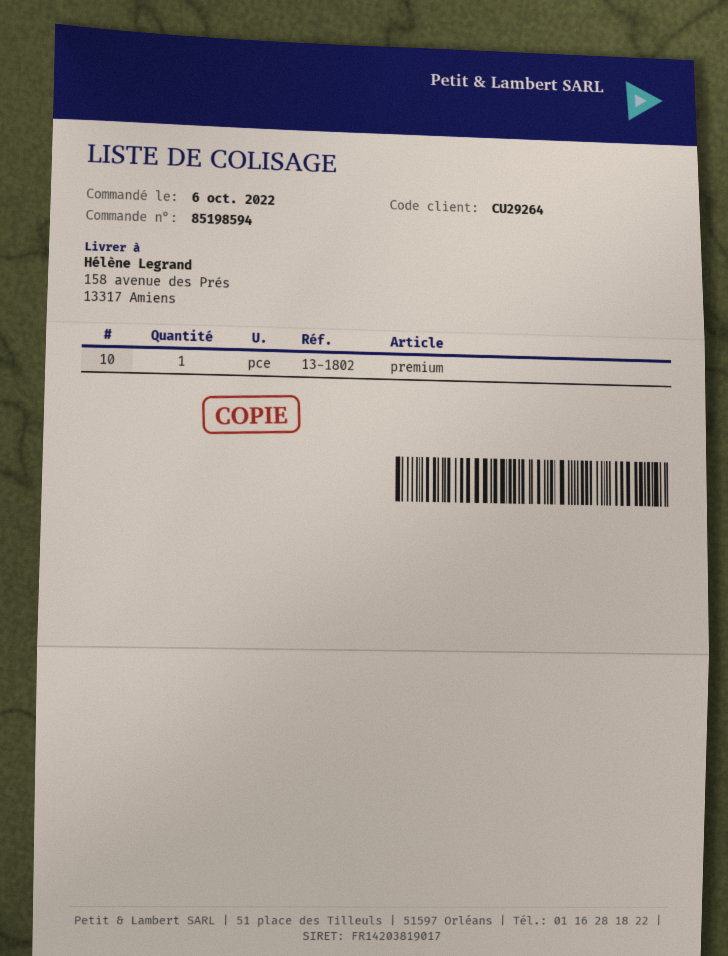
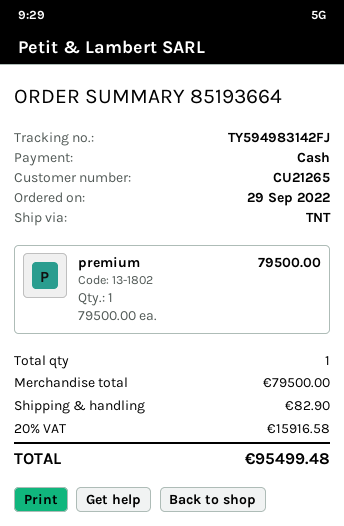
order number: 85198594 -> 85193664
order date: 2022-10-06 -> 2022-09-29
customer number: CU29264 -> CU21265

